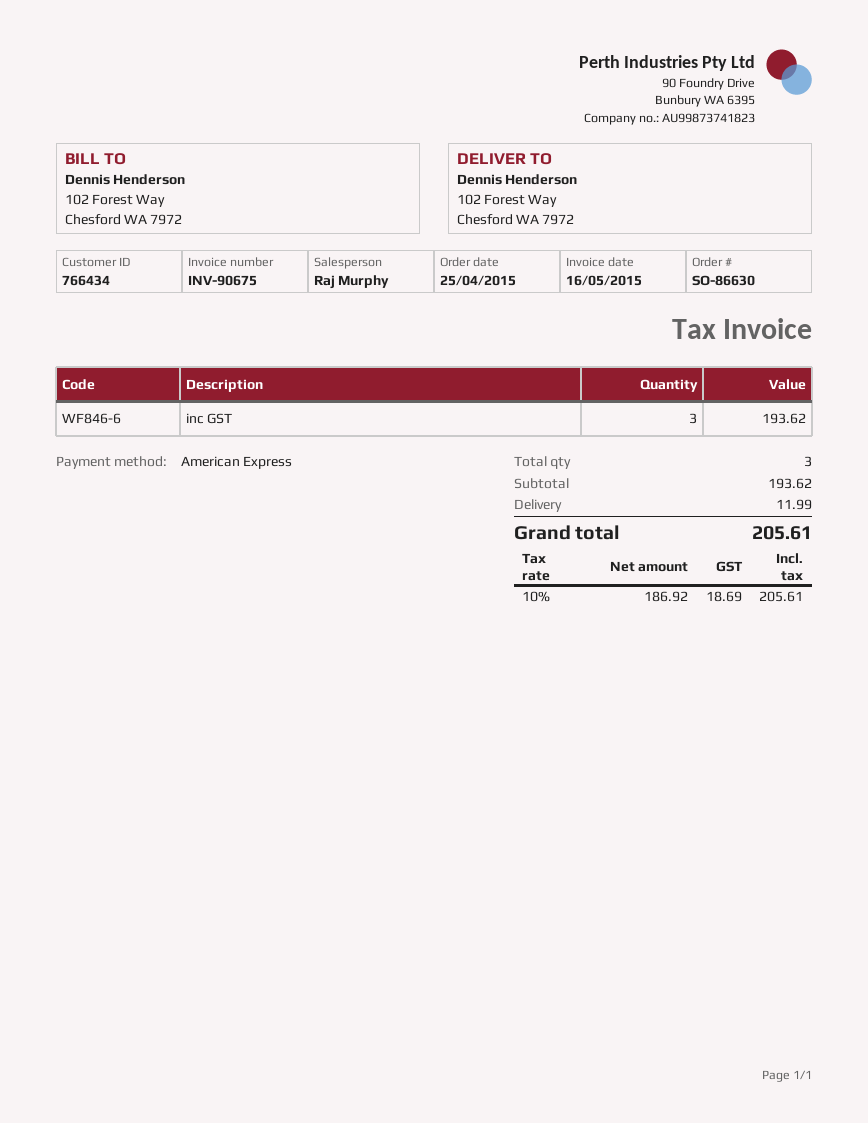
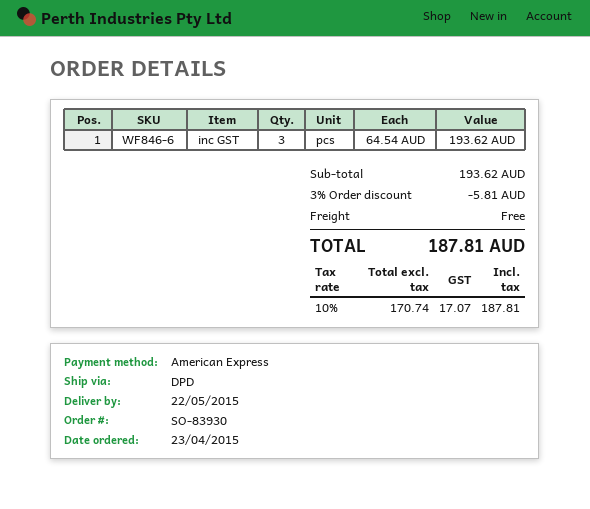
order number: SO-86630 -> SO-83930
order date: 2015-04-25 -> 2015-04-23
discount: none -> 3% = 5.81
shipping: 11.99 -> 0.00
net: 186.92 -> 170.74
tax: 10% = 18.69 -> 10% = 17.07
total: 205.61 -> 187.81

